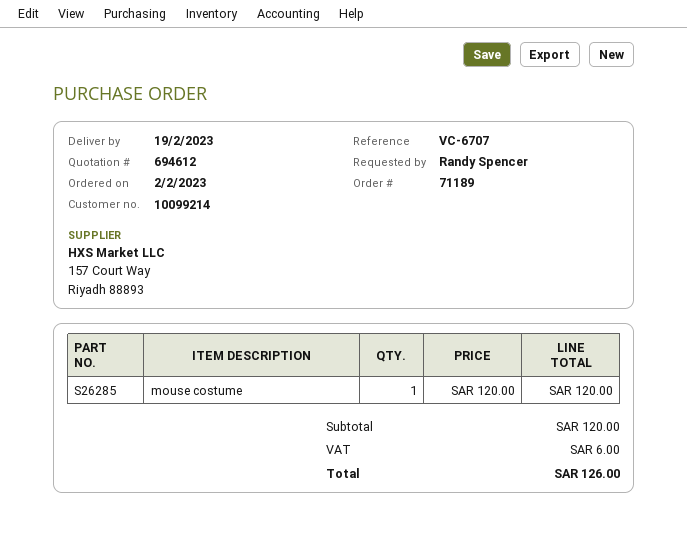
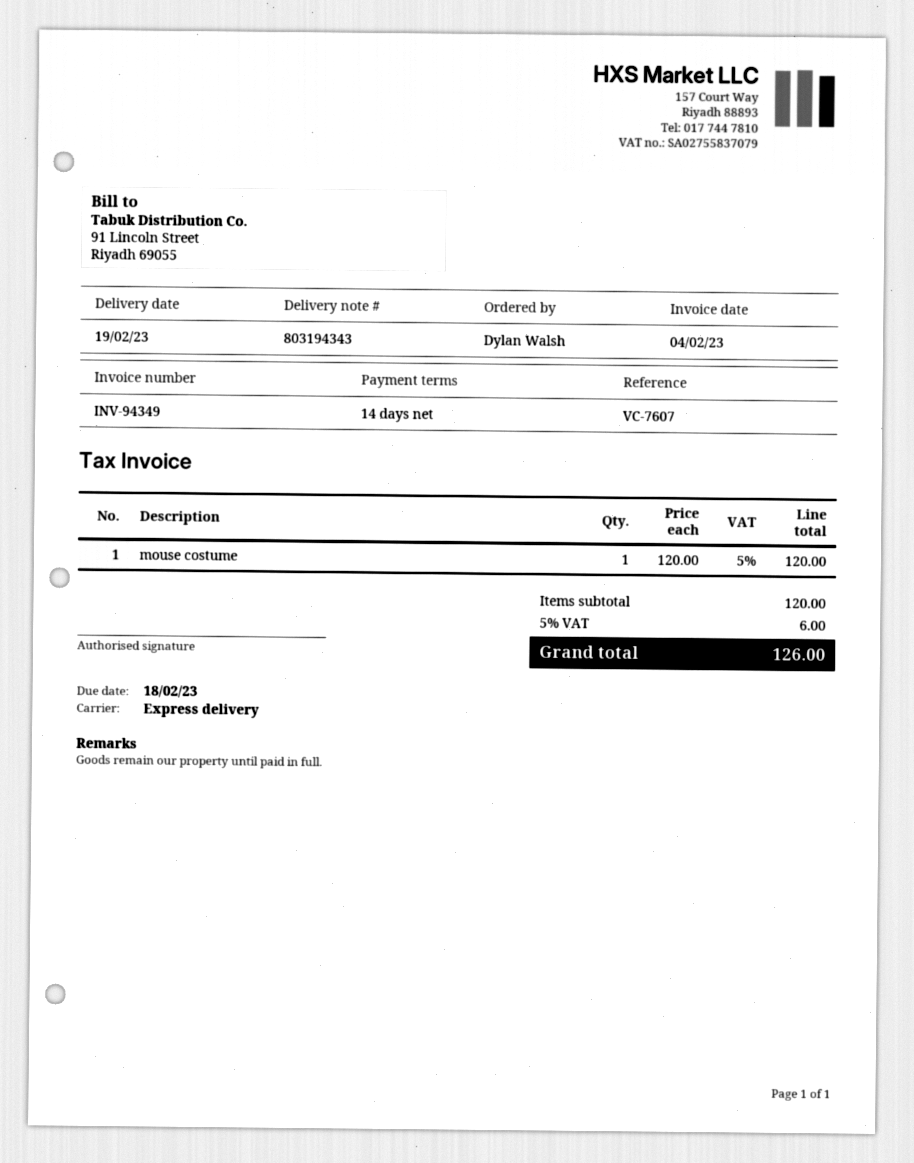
reference: VC-6707 -> VC-7607
ordered by: Randy Spencer -> Dylan Walsh

